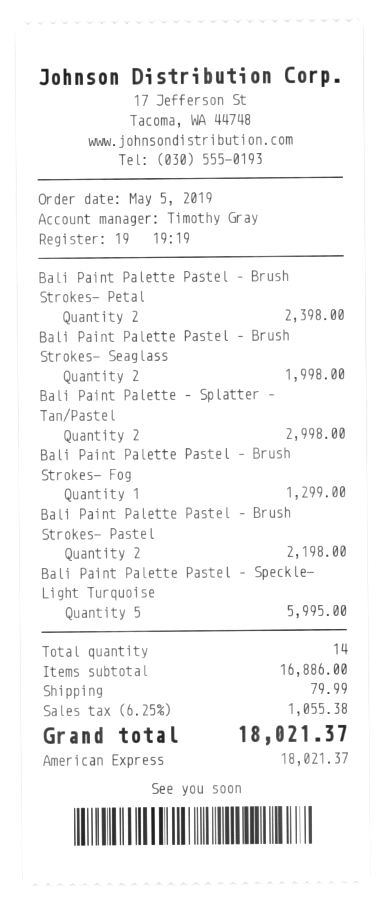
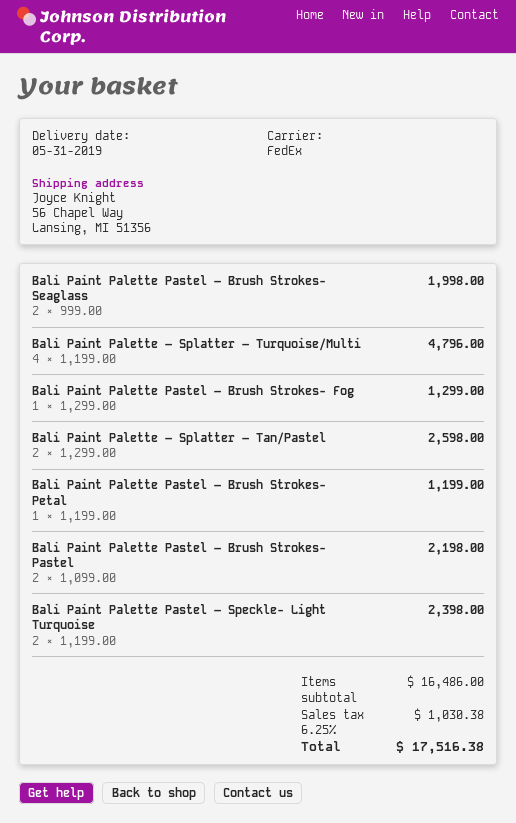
Bali Paint Palette Pastel – Brush Strokes- Petal: 2 for 2398.00 -> 1 for 1199.00
Bali Paint Palette – Splatter – Tan/Pastel: 2 for 2998.00 -> 2 for 2598.00
Bali Paint Palette Pastel – Speckle- Light Turquoise: 5 for 5995.00 -> 2 for 2398.00
Bali Paint Palette – Splatter – Turquoise/Multi: none -> 4 for 4796.00
subtotal: 16886.00 -> 16486.00
shipping: 79.99 -> none
tax: 6.25% = 1055.38 -> 6.25% = 1030.38
total: 18021.37 -> 17516.38

